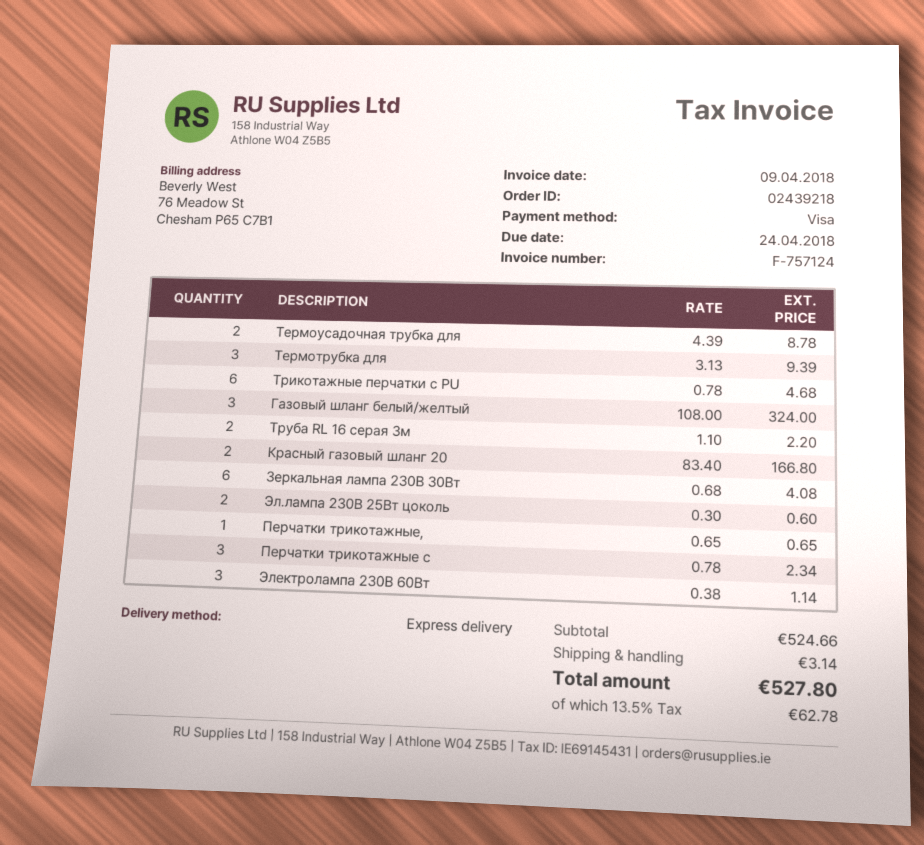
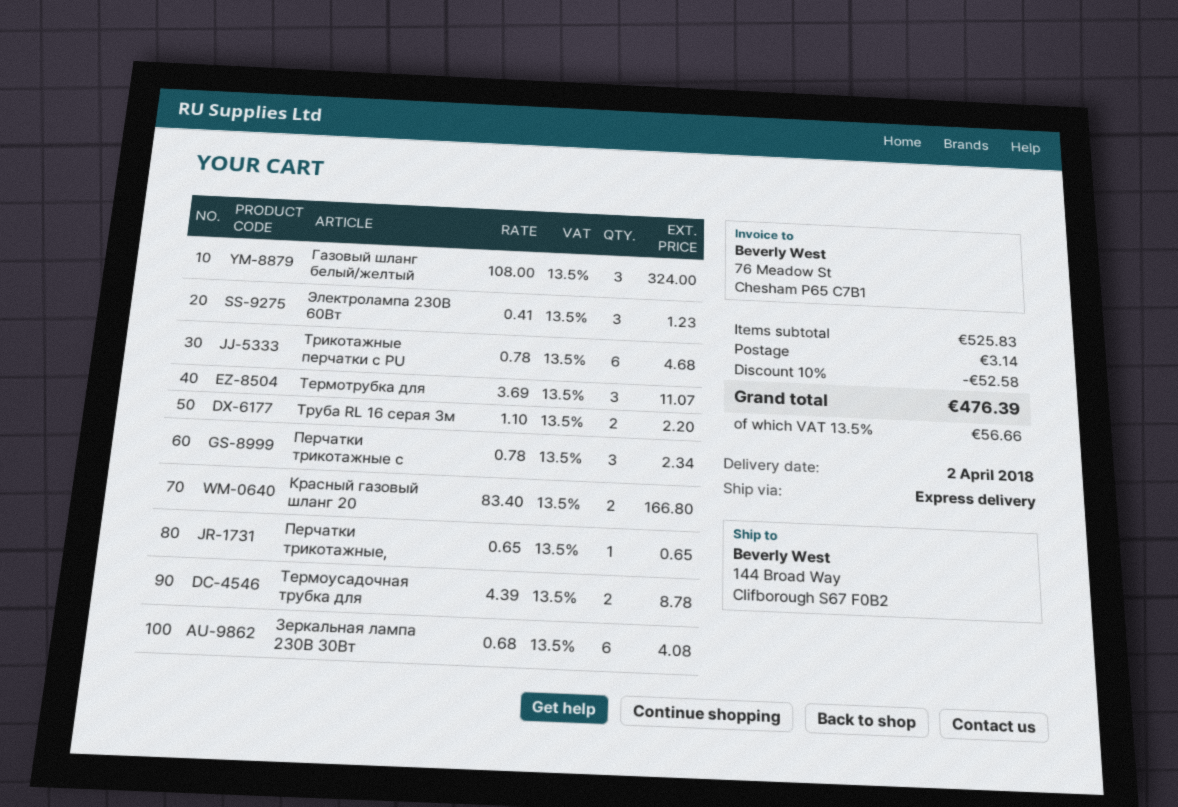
Термотрубка для: 3 x 3.13 = 9.39 -> 3 x 3.69 = 11.07
Эл.лампа 230В 25Вт цоколь: 2 x 0.30 = 0.60 -> none
Электролампа 230В 60Вт: 3 x 0.38 = 1.14 -> 3 x 0.41 = 1.23
subtotal: 524.66 -> 525.83
discount: none -> 10% = 52.58
tax: 13.5% = 62.78 -> 13.5% = 56.66
total: 527.80 -> 476.39

